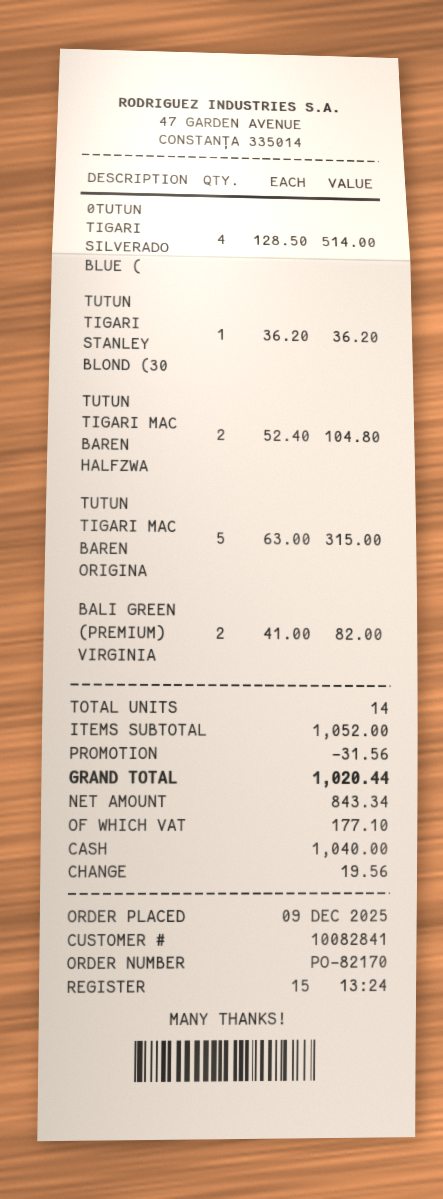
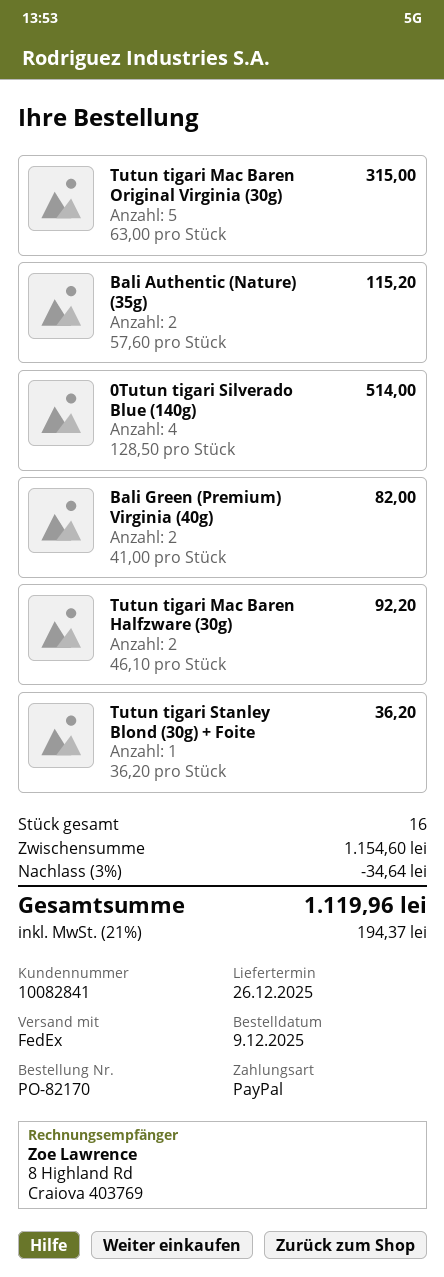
payment method: cash -> PayPal
TUTUN TIGARI MAC BAREN HALFZWA: 2 x 52.40 = 104.80 -> 2 x 46.10 = 92.20
Bali Authentic (Nature) (35g): none -> 2 x 57.60 = 115.20
total quantity: 14 -> 16
subtotal: 1052.00 -> 1154.60
discount: 31.56 -> 34.64
tax: 177.10 -> 194.37
total: 1020.44 -> 1119.96

